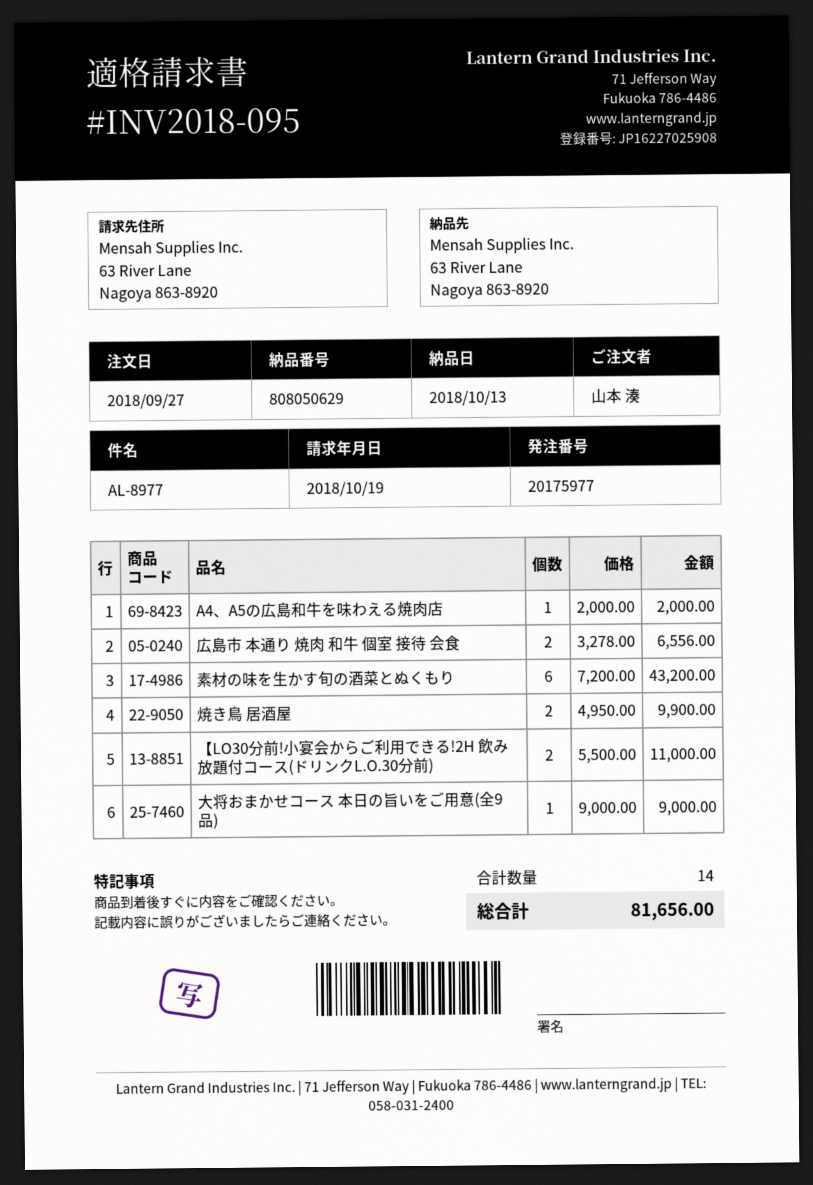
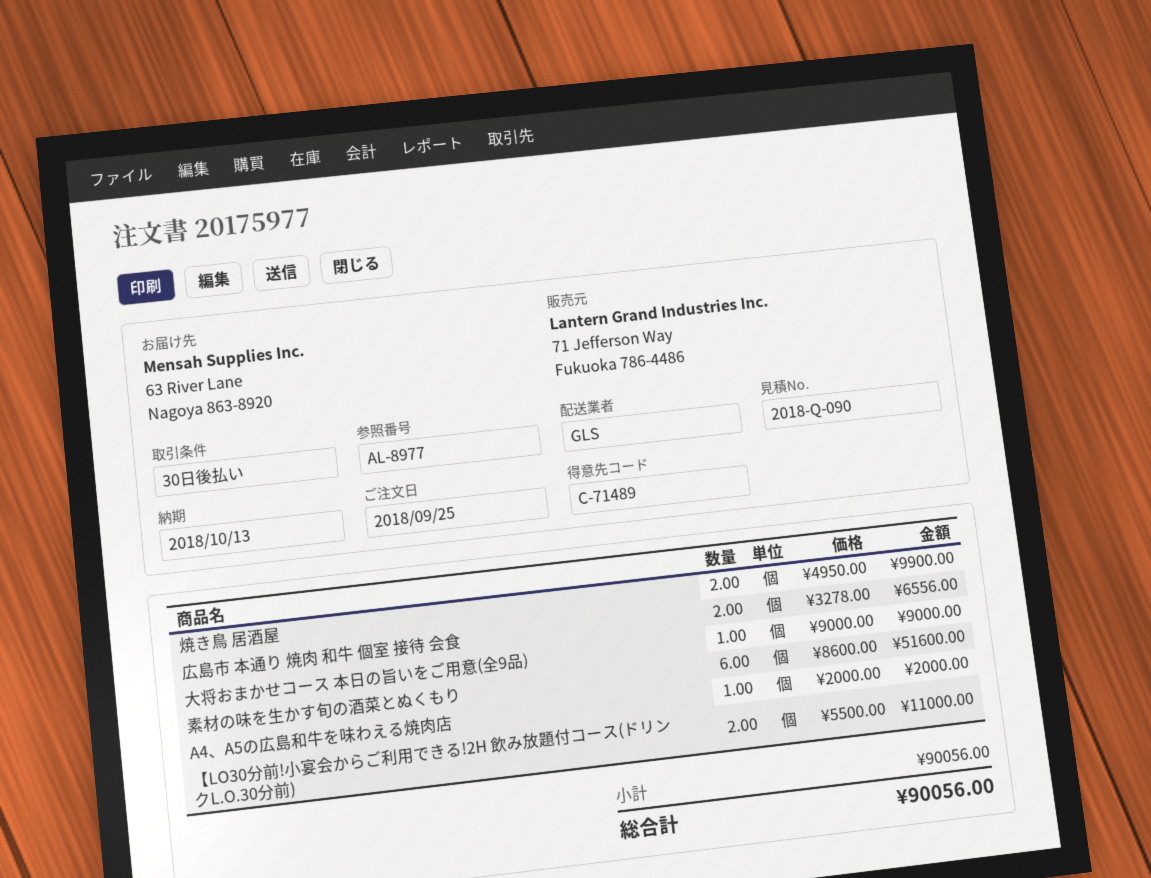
order date: 2018-09-27 -> 2018-09-25
素材の味を生かす旬の酒菜とぬくもり: 6 x 7200.00 = 43200.00 -> 6 x 8600.00 = 51600.00
total: 81656.00 -> 90056.00

